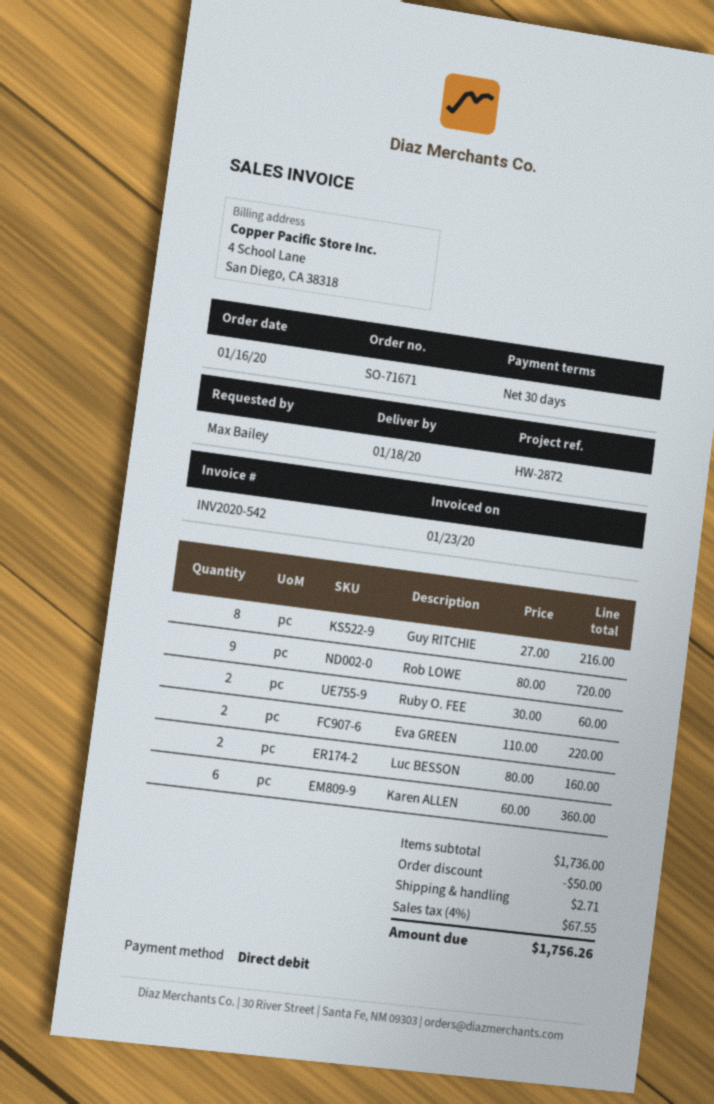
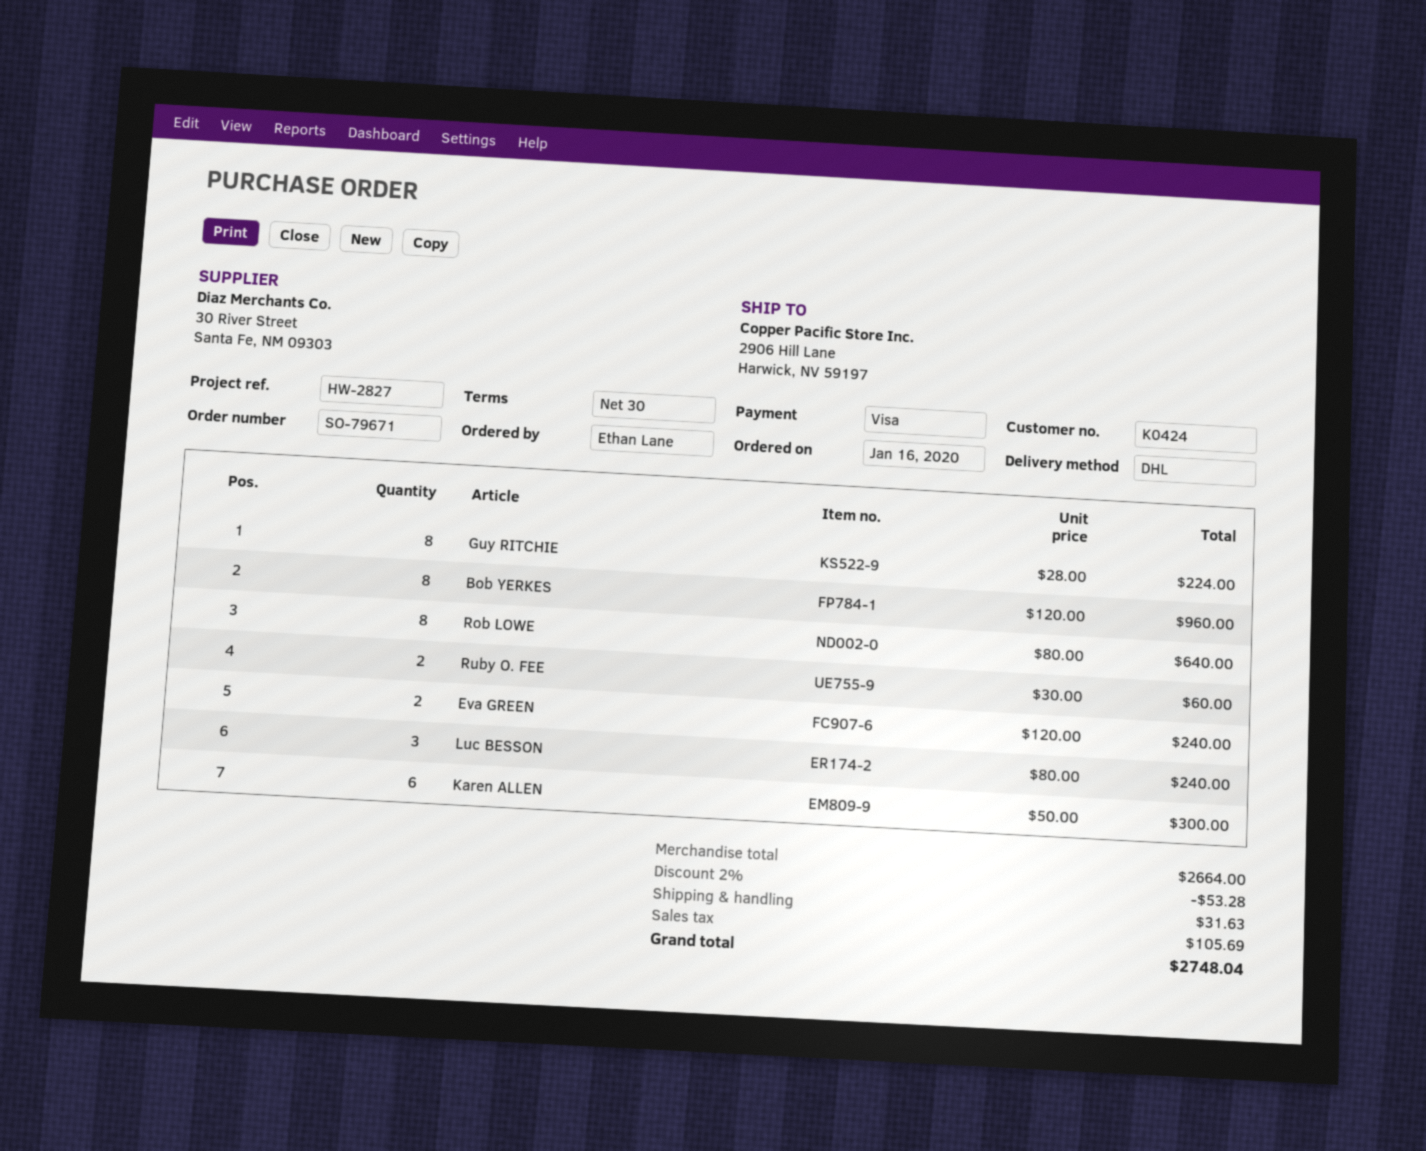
order number: SO-71671 -> SO-79671
reference: HW-2872 -> HW-2827
ordered by: Max Bailey -> Ethan Lane
payment method: direct debit -> Visa
Guy RITCHIE: 8 x 27.00 = 216.00 -> 8 x 28.00 = 224.00
Rob LOWE: 9 x 80.00 = 720.00 -> 8 x 80.00 = 640.00
Eva GREEN: 2 x 110.00 = 220.00 -> 2 x 120.00 = 240.00
Luc BESSON: 2 x 80.00 = 160.00 -> 3 x 80.00 = 240.00
Karen ALLEN: 6 x 60.00 = 360.00 -> 6 x 50.00 = 300.00
Bob YERKES: none -> 8 x 120.00 = 960.00
subtotal: 1736.00 -> 2664.00
discount: 50.00 -> 53.28
shipping: 2.71 -> 31.63
tax: 67.55 -> 105.69
total: 1756.26 -> 2748.04

